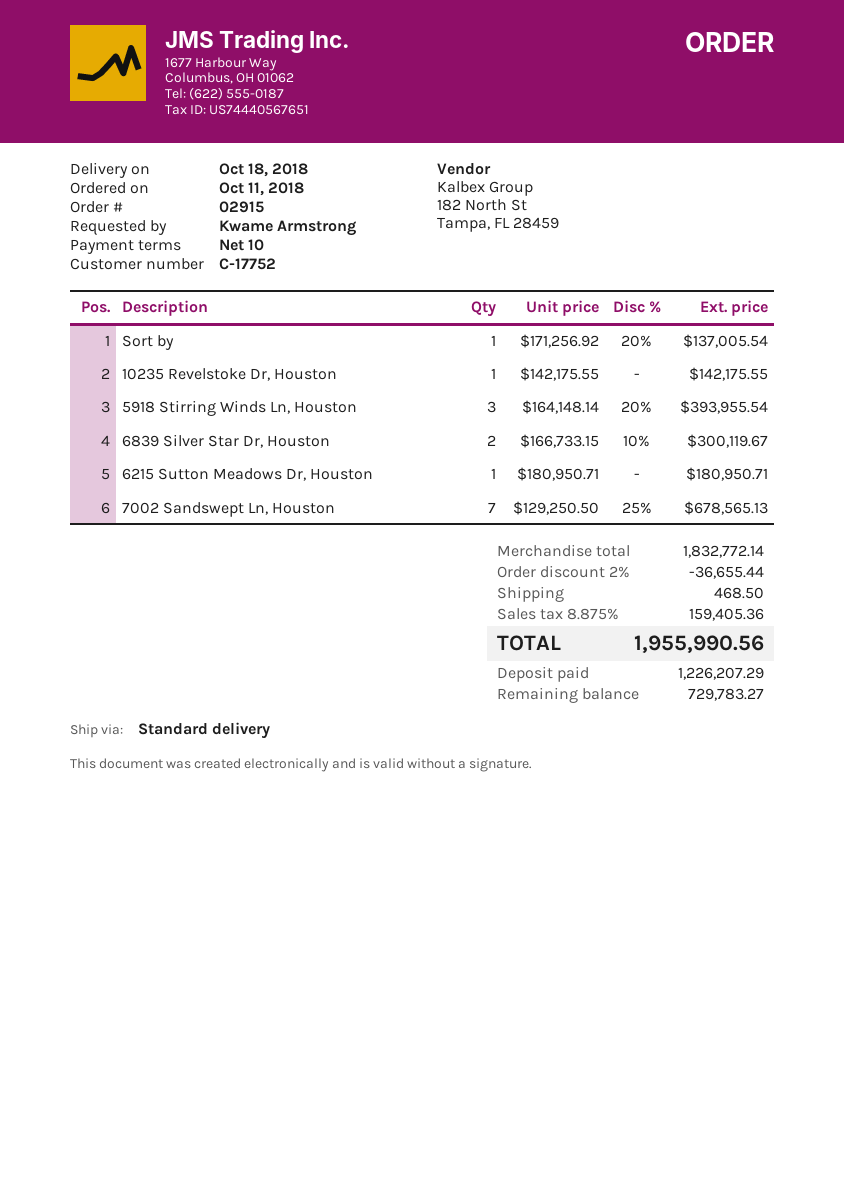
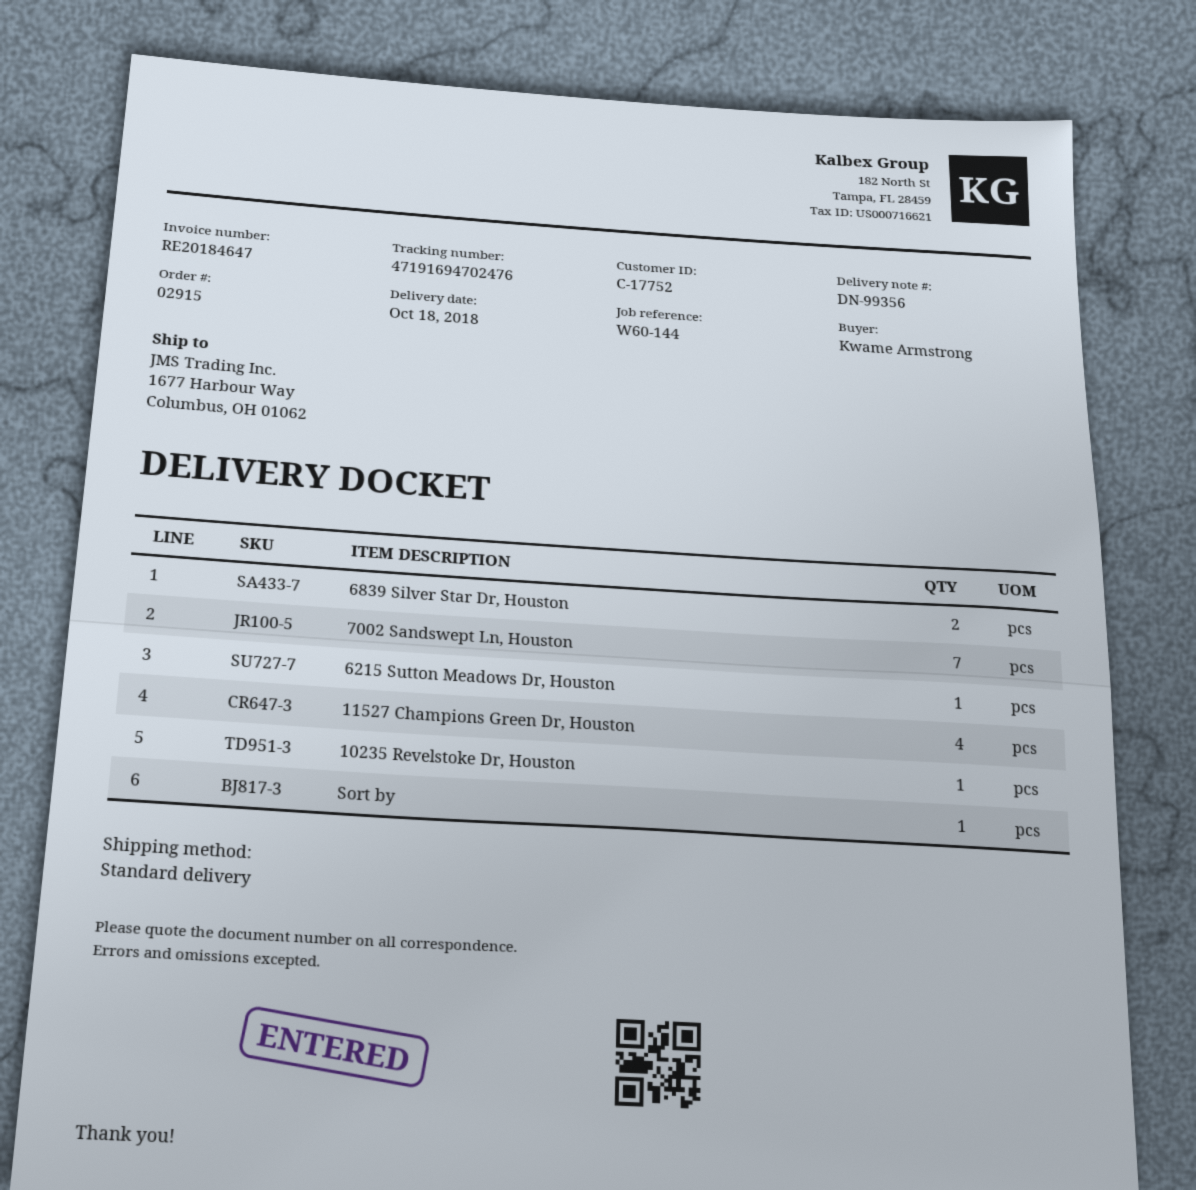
5918 Stirring Winds Ln, Houston: 3 -> none
11527 Champions Green Dr, Houston: none -> 4

